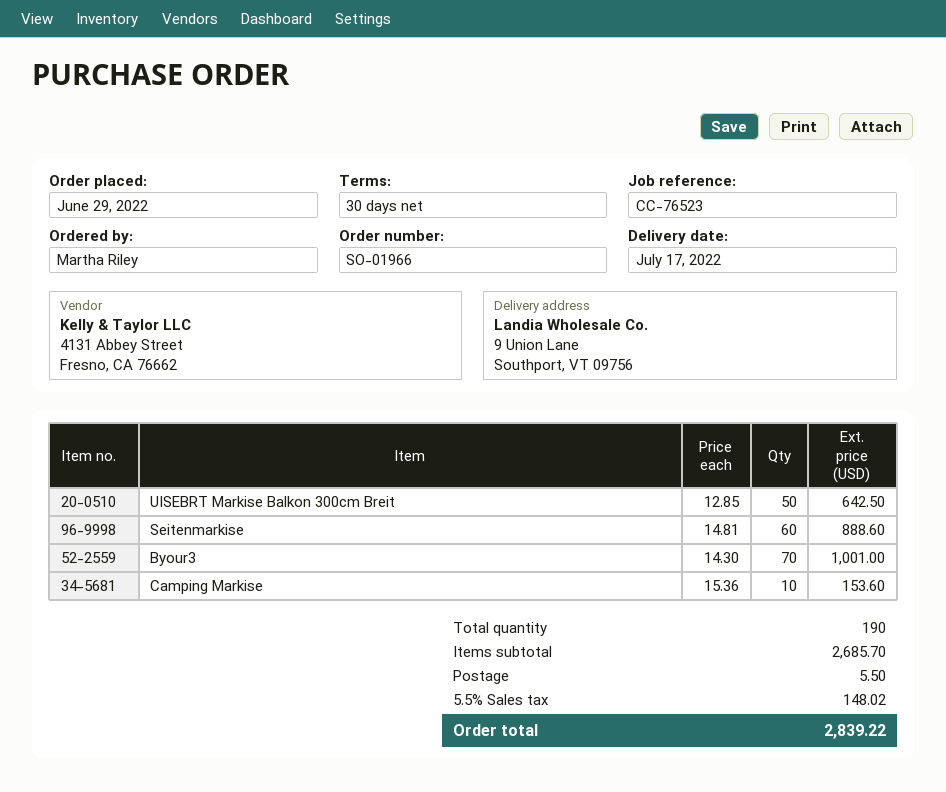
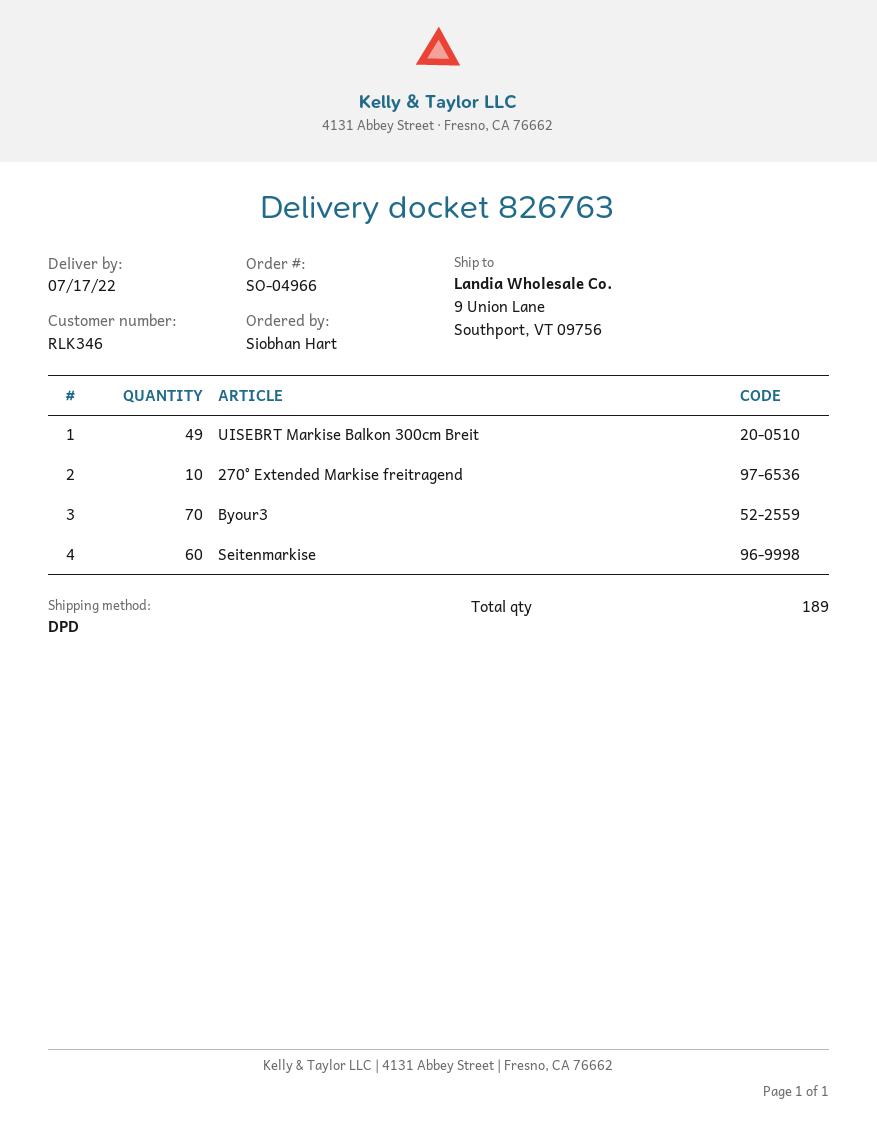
order number: SO-01966 -> SO-04966
ordered by: Martha Riley -> Siobhan Hart
UISEBRT Markise Balkon 300cm Breit: 50 -> 49
Camping Markise: 10 -> none
270° Extended Markise freitragend: none -> 10
total quantity: 190 -> 189

